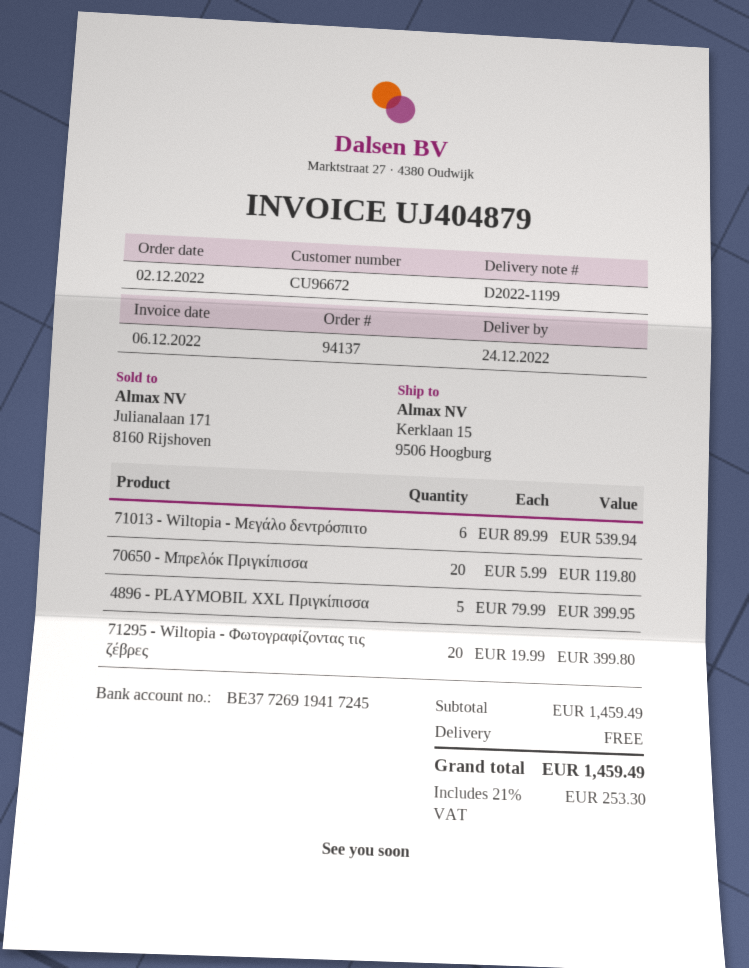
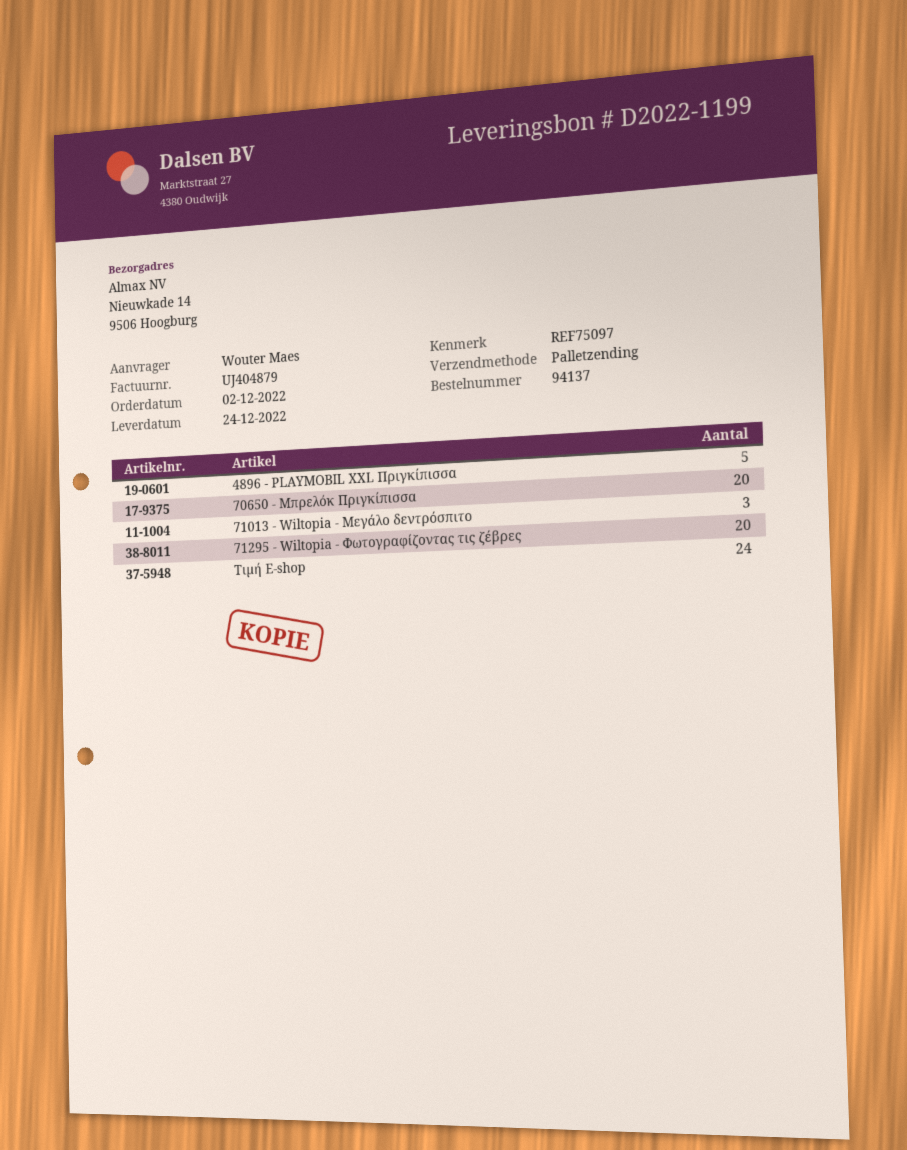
ship to: Kerklaan 15, 9506 Hoogburg -> Nieuwkade 14, 9506 Hoogburg
71013 - Wiltopia - Μεγάλο δεντρόσπιτο: 6 -> 3
Τιμή E-shop: none -> 24

